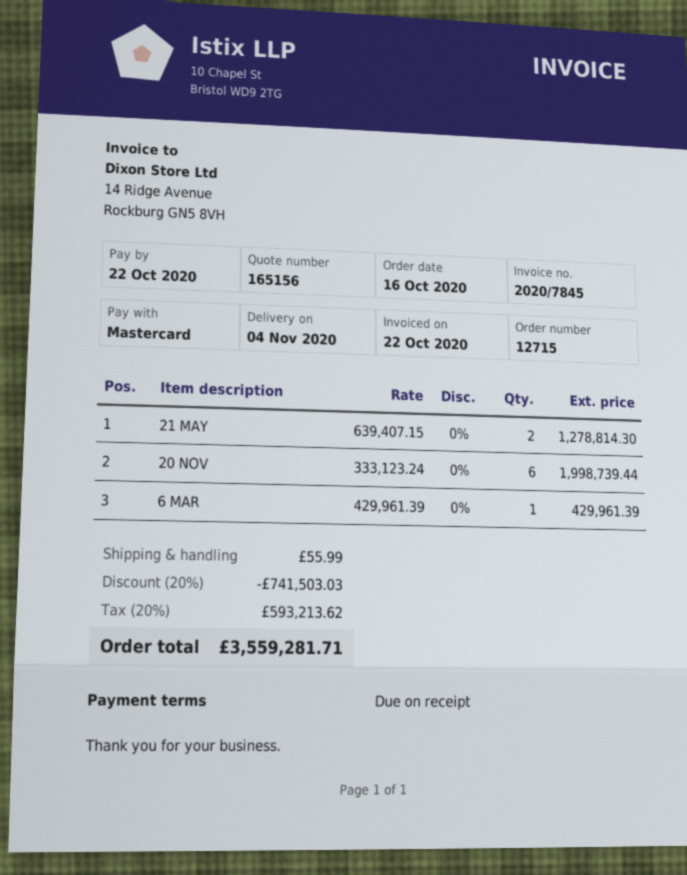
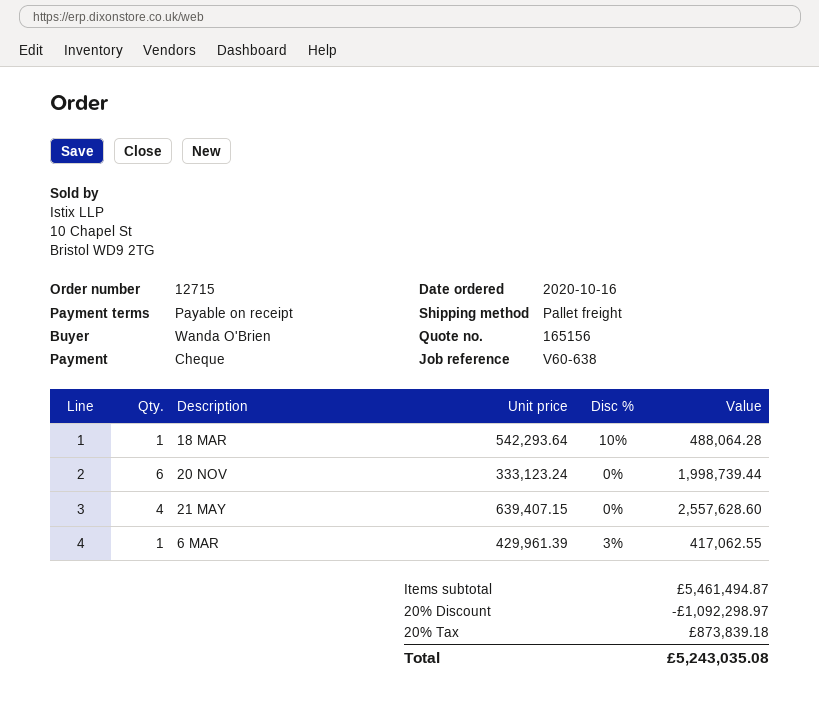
payment method: Mastercard -> cheque
21 MAY: 2 x 639407.15 = 1278814.30 -> 4 x 639407.15 = 2557628.60
6 MAR: 1 x 429961.39 = 429961.39 -> 1 x 429961.39 - 3% = 417062.55
18 MAR: none -> 1 x 542293.64 - 10% = 488064.28
discount: 20% = 741503.03 -> 20% = 1092298.97
shipping: 55.99 -> none
tax: 20% = 593213.62 -> 20% = 873839.18
total: 3559281.71 -> 5243035.08

